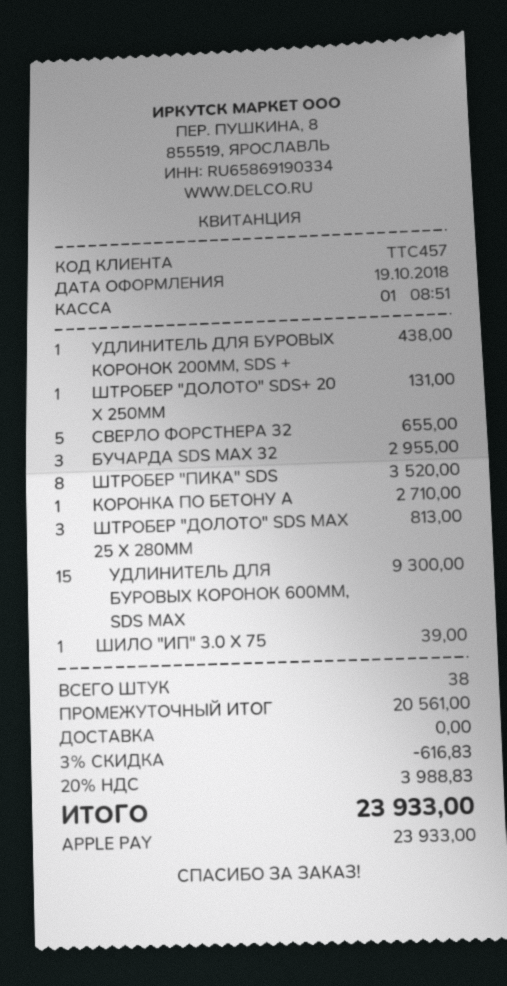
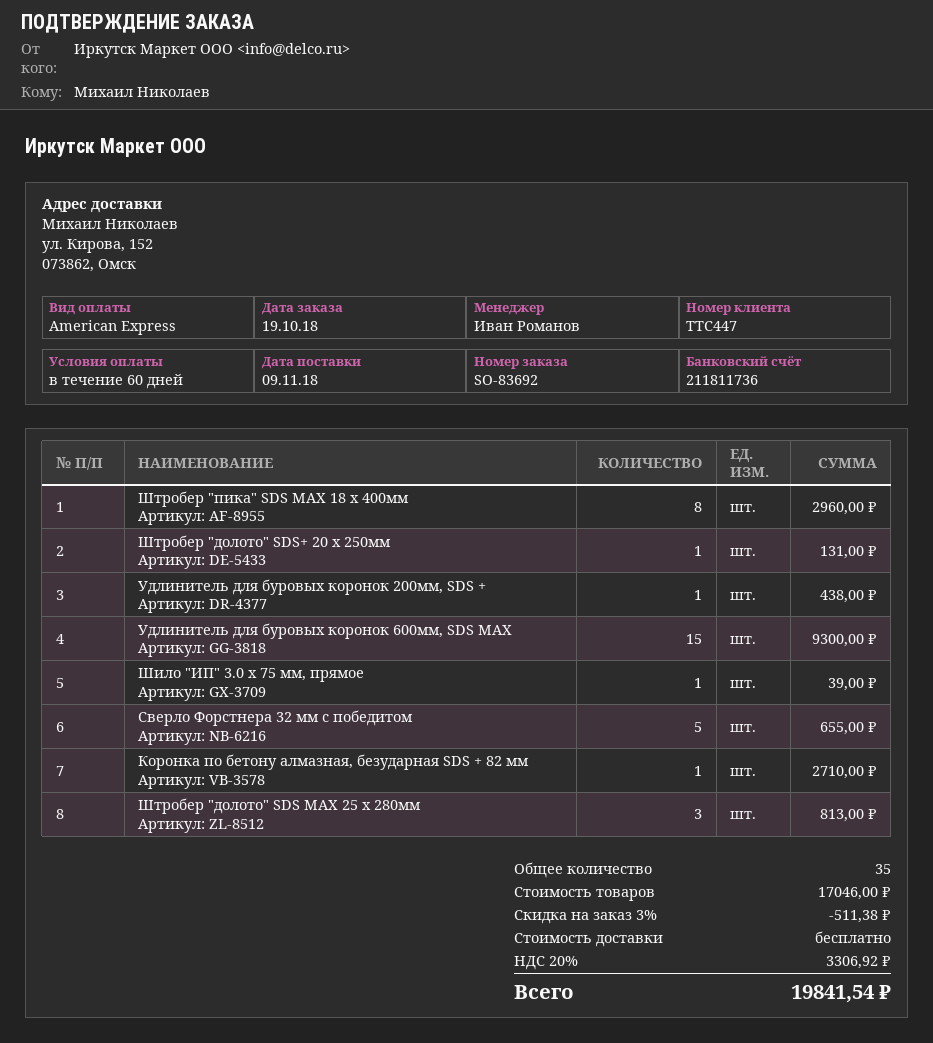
customer number: TTC457 -> TTC447
payment method: Apple Pay -> American Express
БУЧАРДА SDS МАХ 32: 3 for 2955.00 -> none
ШТРОБЕР "ПИКА" SDS: 8 for 3520.00 -> 8 for 2960.00
total quantity: 38 -> 35
subtotal: 20561.00 -> 17046.00
discount: 3% = 616.83 -> 3% = 511.38
tax: 20% = 3988.83 -> 20% = 3306.92
total: 23933.00 -> 19841.54

